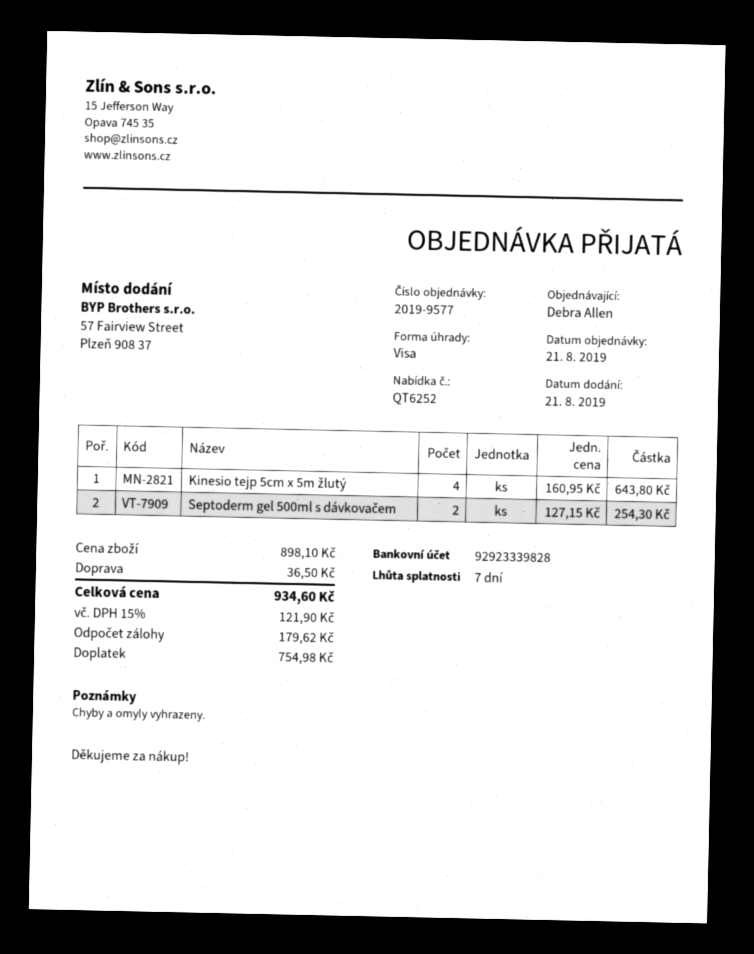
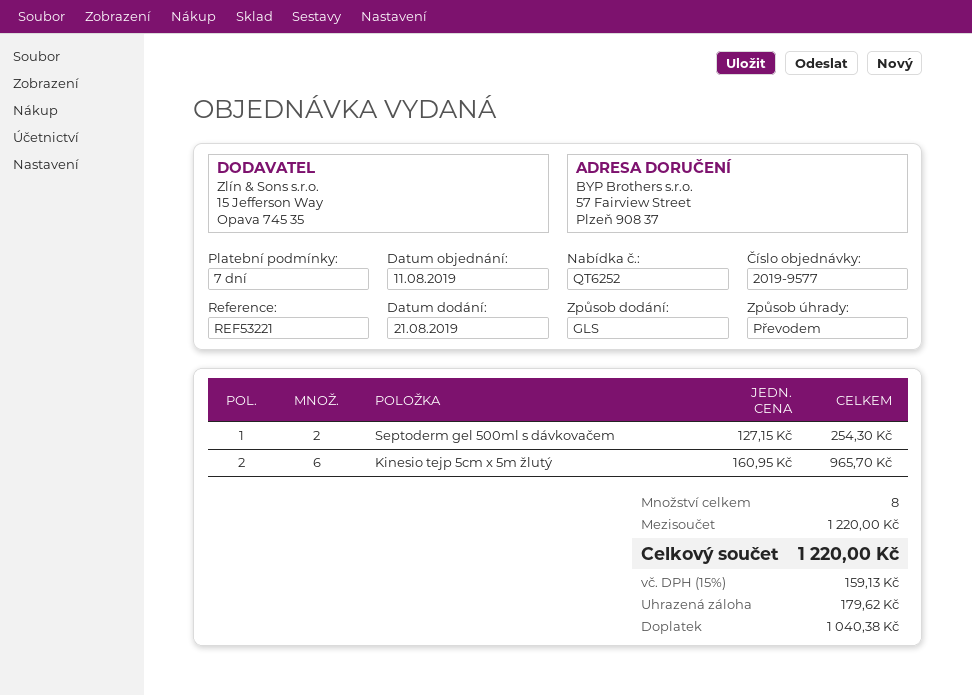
order date: 2019-08-21 -> 2019-08-11
payment method: Visa -> bank transfer
Kinesio tejp 5cm x 5m žlutý: 4 x 160.95 = 643.80 -> 6 x 160.95 = 965.70
subtotal: 898.10 -> 1220.00
shipping: 36.50 -> none
tax: 15% = 121.90 -> 15% = 159.13
total: 934.60 -> 1220.00
balance: 754.98 -> 1040.38

